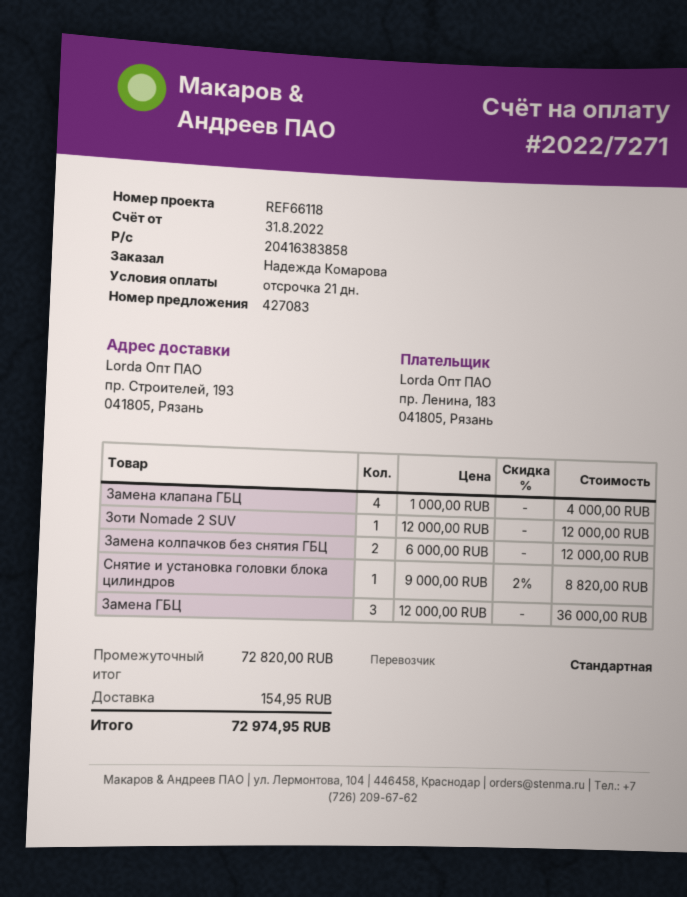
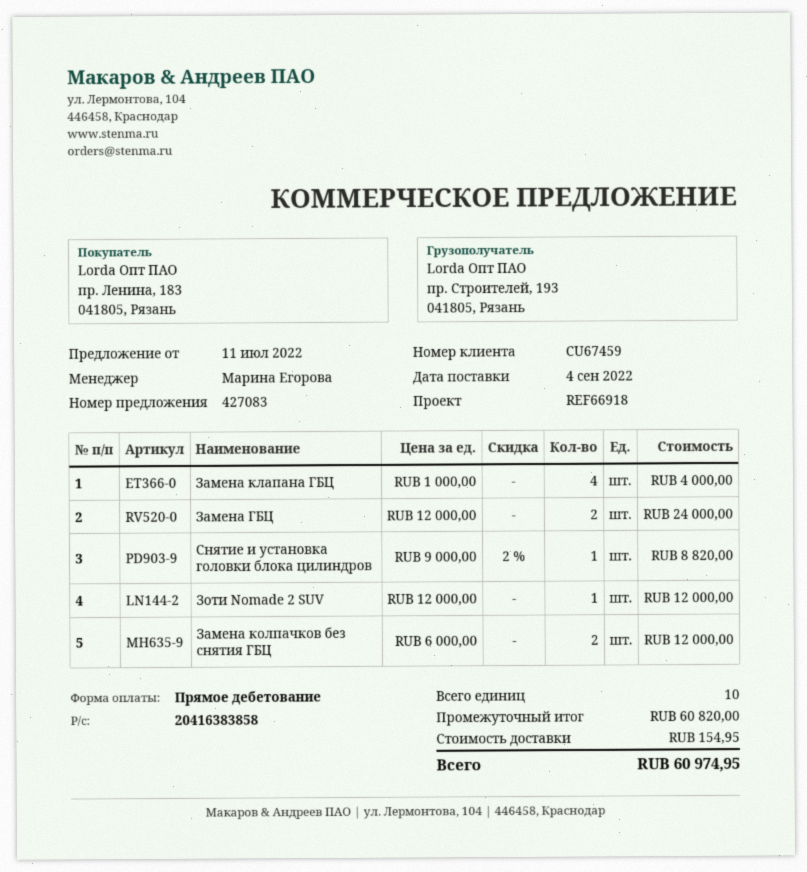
reference: REF66118 -> REF66918
Замена ГБЦ: 3 x 12000.00 = 36000.00 -> 2 x 12000.00 = 24000.00
subtotal: 72820.00 -> 60820.00
total: 72974.95 -> 60974.95

